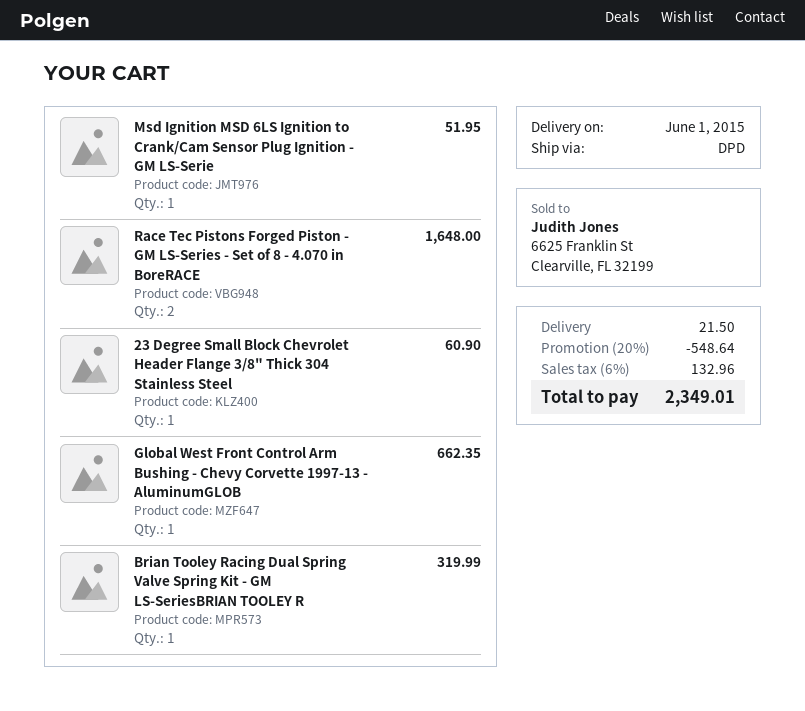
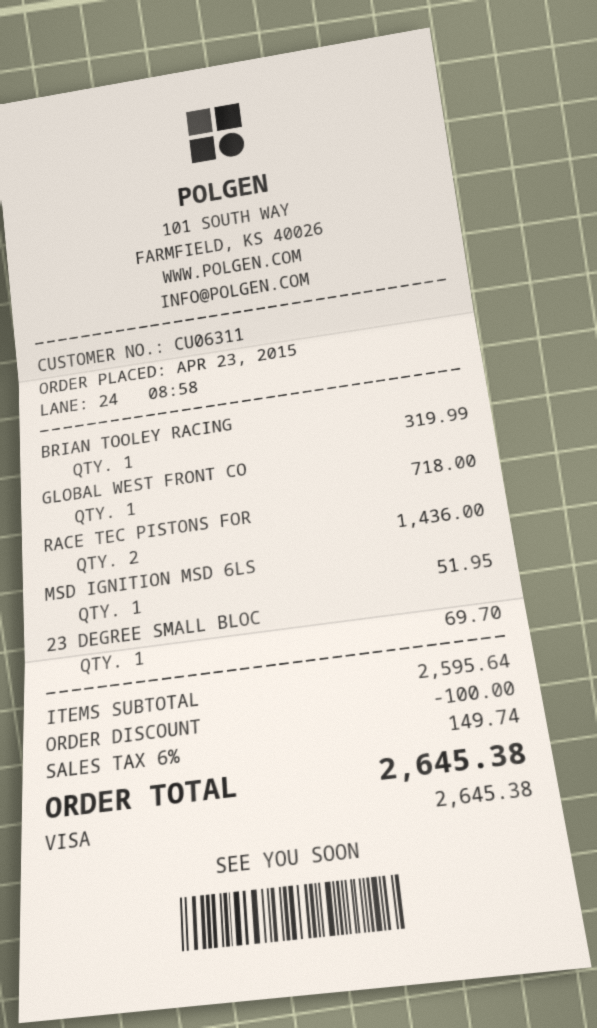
Race Tec Pistons Forged Piston - GM LS-Series - Set of 8 - 4.070 in BoreRACE: 2 for 1648.00 -> 2 for 1436.00
23 Degree Small Block Chevrolet Header Flange 3/8" Thick 304 Stainless Steel: 1 for 60.90 -> 1 for 69.70
Global West Front Control Arm Bushing - Chevy Corvette 1997-13 - AluminumGLOB: 1 for 662.35 -> 1 for 718.00
discount: 548.64 -> 100.00
shipping: 21.50 -> none
tax: 6% = 132.96 -> 6% = 149.74
total: 2349.01 -> 2645.38

